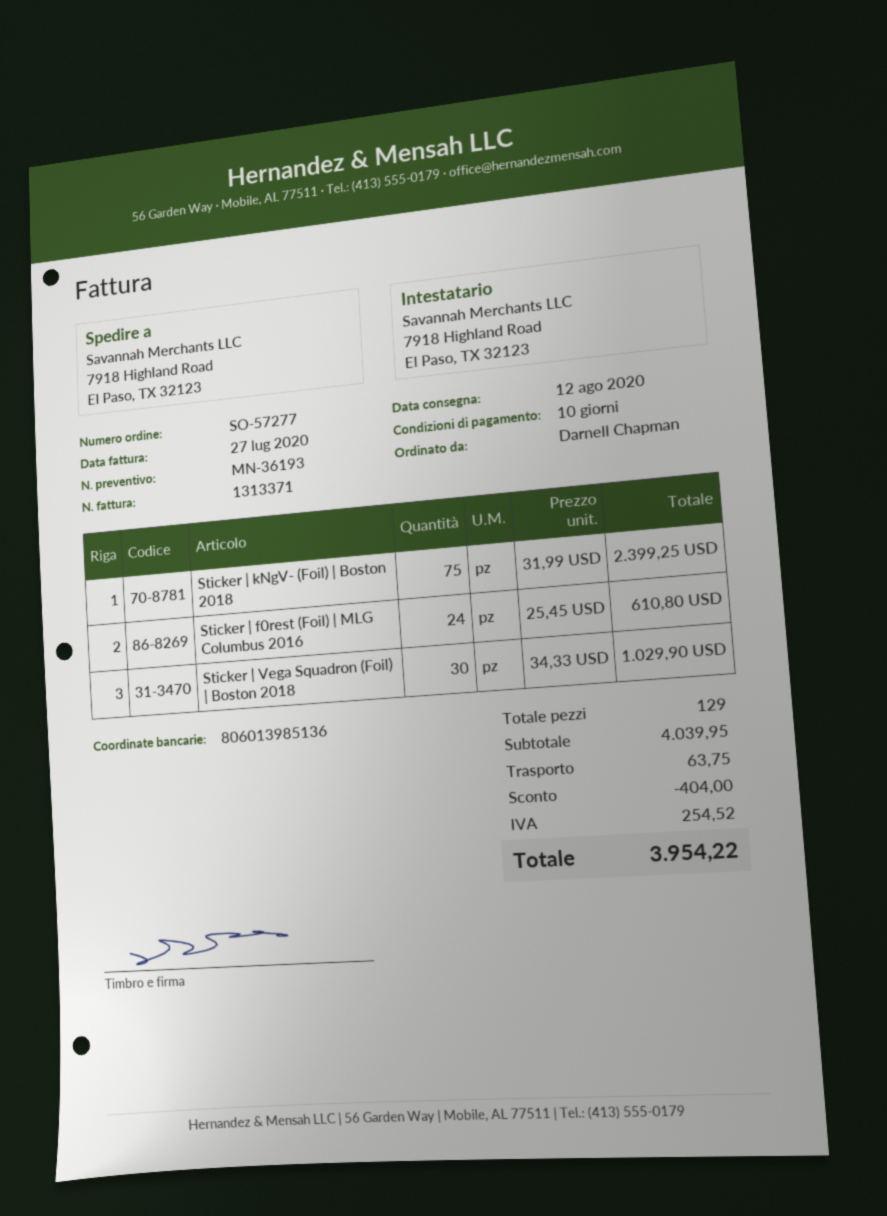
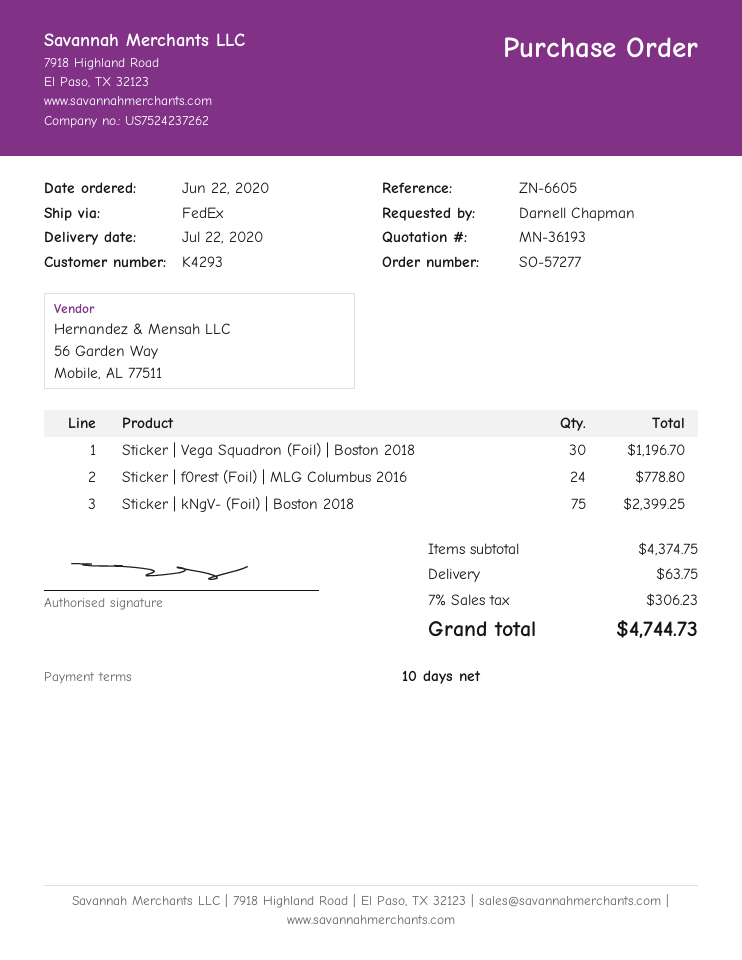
delivery date: 2020-08-12 -> 2020-07-22
Sticker | f0rest (Foil) | MLG Columbus 2016: 24 for 610.80 -> 24 for 778.80
Sticker | Vega Squadron (Foil) | Boston 2018: 30 for 1029.90 -> 30 for 1196.70
subtotal: 4039.95 -> 4374.75
discount: 404.00 -> none
tax: 254.52 -> 306.23
total: 3954.22 -> 4744.73

